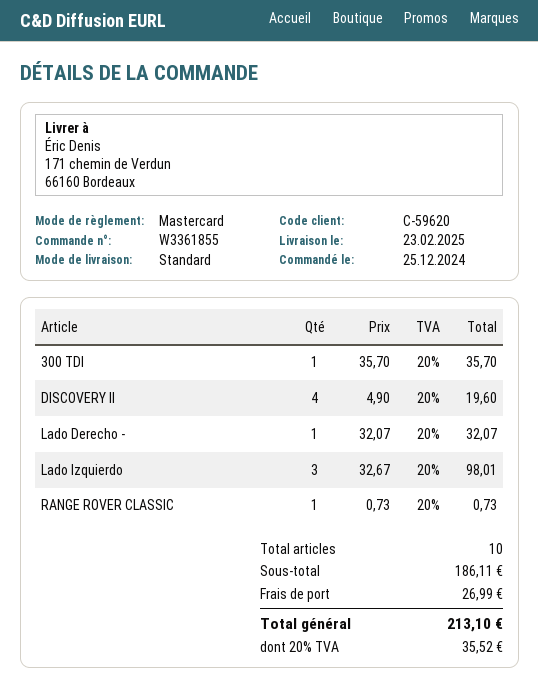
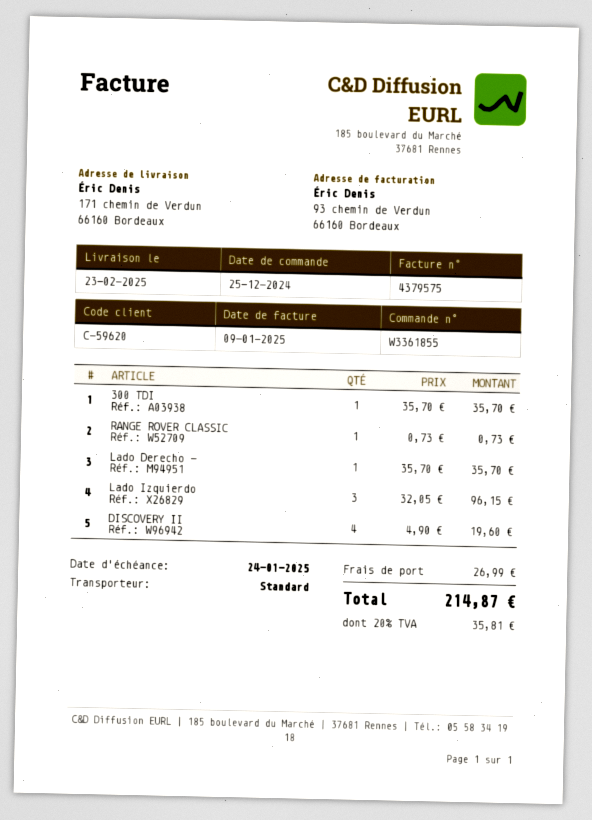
Lado Derecho -: 1 x 32.07 = 32.07 -> 1 x 35.70 = 35.70
Lado Izquierdo: 3 x 32.67 = 98.01 -> 3 x 32.05 = 96.15
tax: 20% = 35.52 -> 20% = 35.81
total: 213.10 -> 214.87

